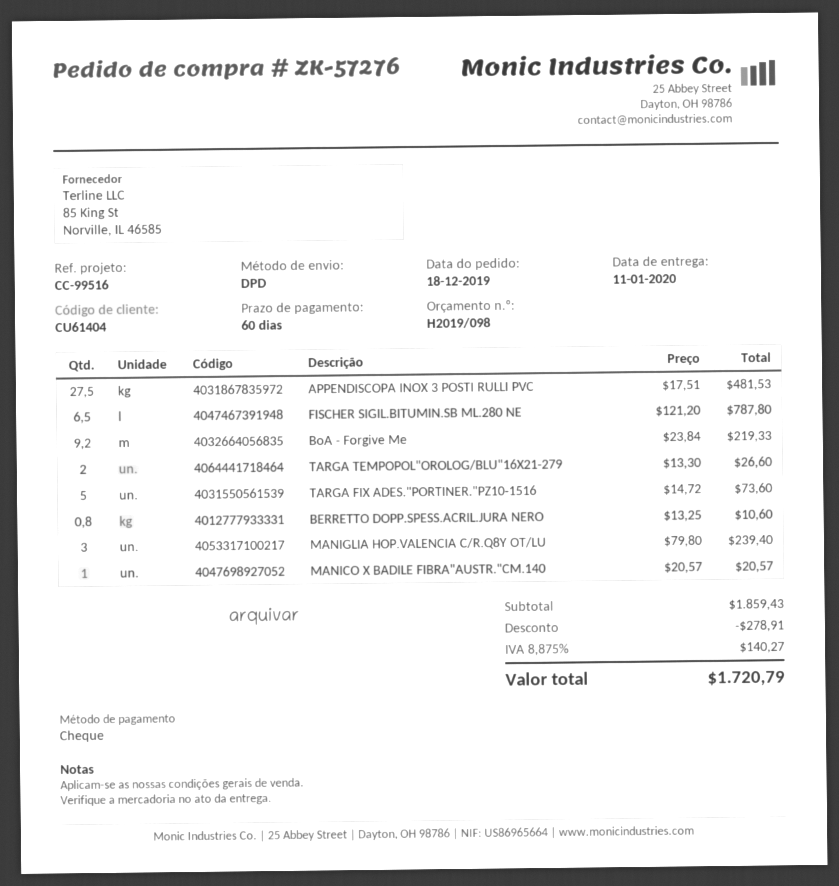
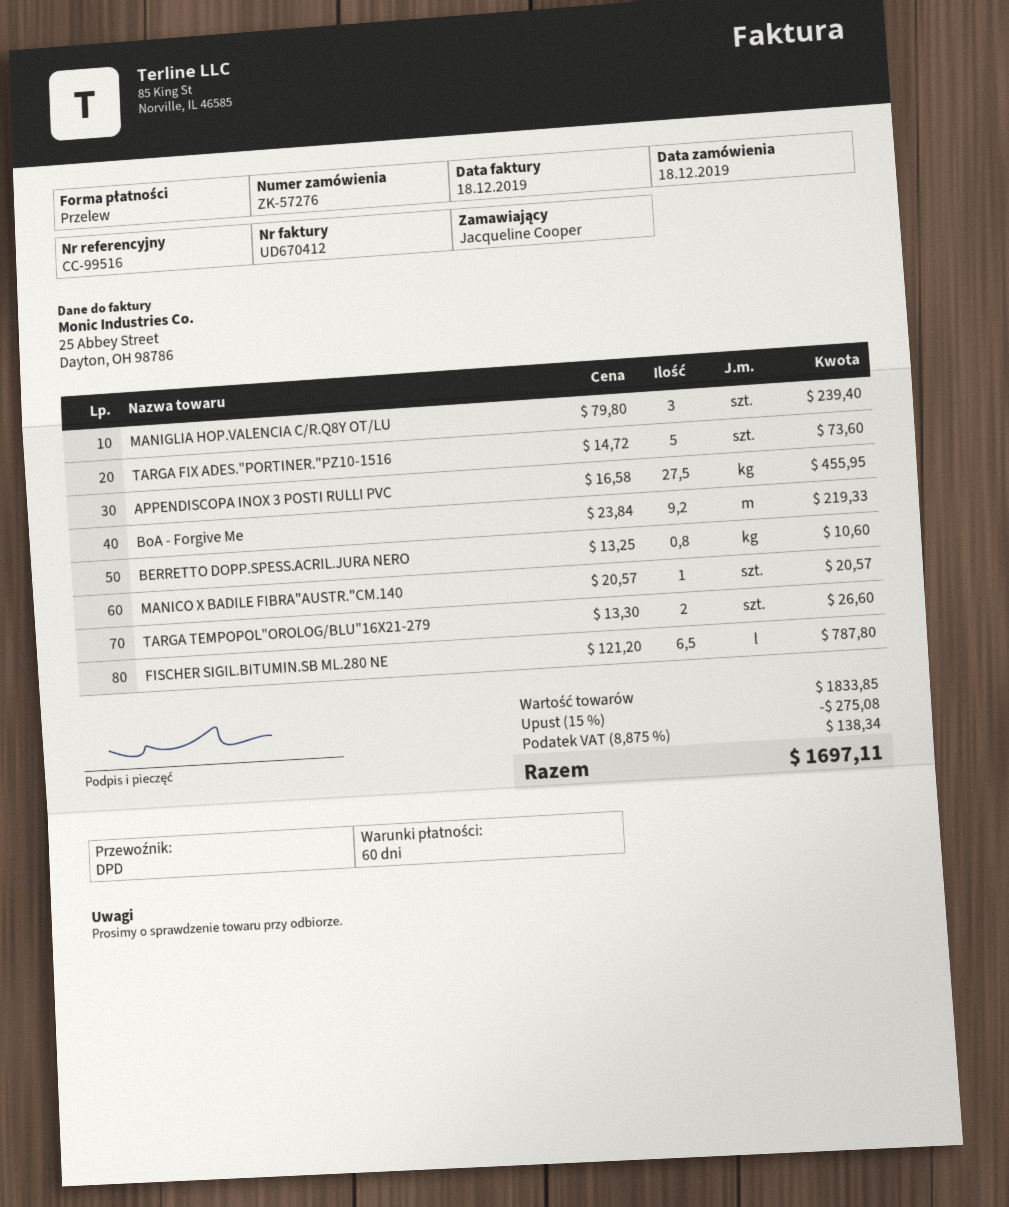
payment method: cheque -> bank transfer
APPENDISCOPA INOX 3 POSTI RULLI PVC: 27.5 x 17.51 = 481.53 -> 27.5 x 16.58 = 455.95
subtotal: 1859.43 -> 1833.85
discount: 278.91 -> 275.08
tax: 8.875% = 140.27 -> 8.875% = 138.34
total: 1720.79 -> 1697.11

